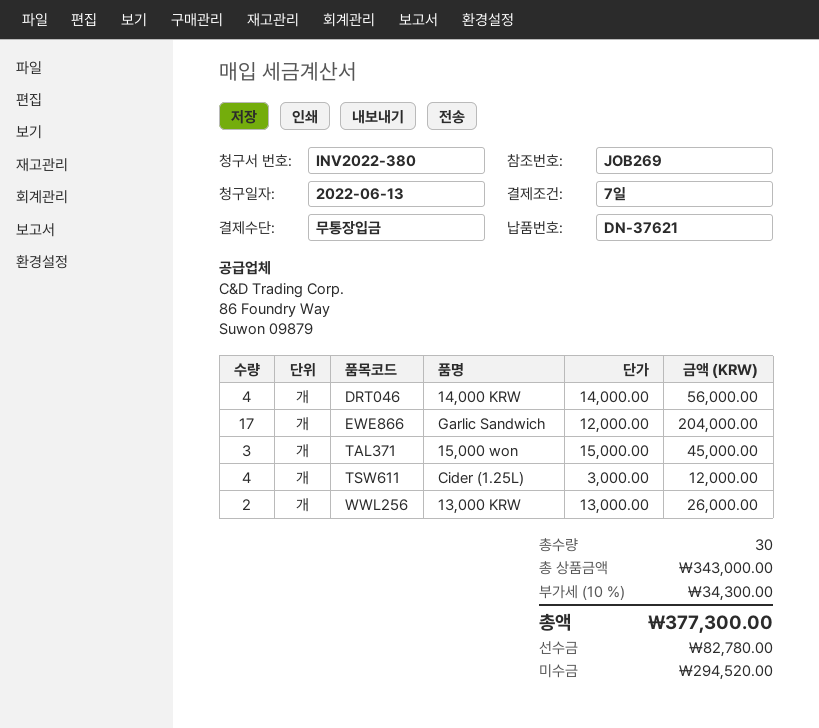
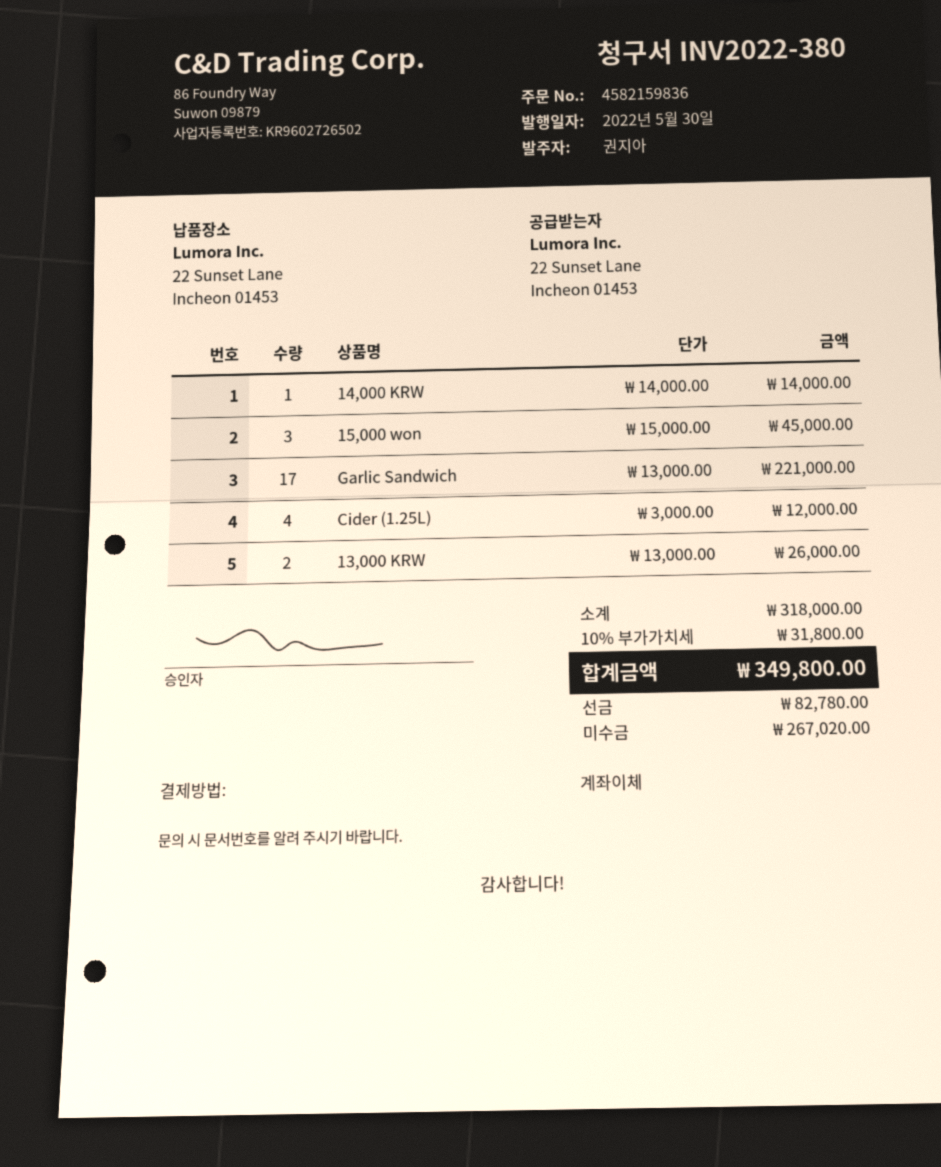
invoice date: 2022-06-13 -> 2022-05-30
14,000 KRW: 4 x 14000.00 = 56000.00 -> 1 x 14000.00 = 14000.00
Garlic Sandwich: 17 x 12000.00 = 204000.00 -> 17 x 13000.00 = 221000.00
subtotal: 343000.00 -> 318000.00
tax: 10% = 34300.00 -> 10% = 31800.00
total: 377300.00 -> 349800.00
balance: 294520.00 -> 267020.00

